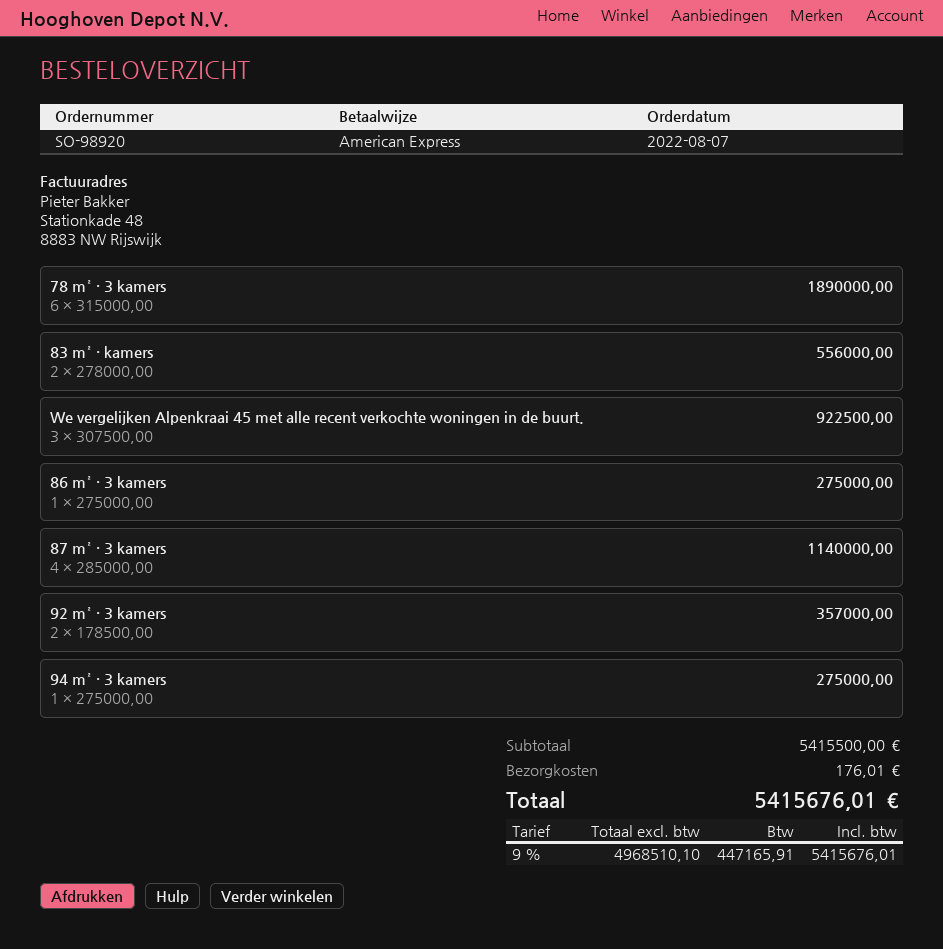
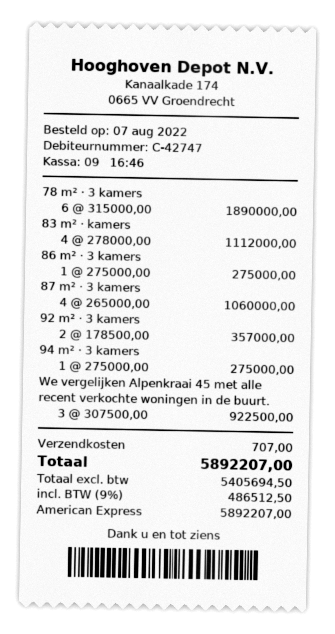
83 m² · kamers: 2 x 278000.00 = 556000.00 -> 4 x 278000.00 = 1112000.00
87 m² · 3 kamers: 4 x 285000.00 = 1140000.00 -> 4 x 265000.00 = 1060000.00
shipping: 176.01 -> 707.00
net: 4968510.10 -> 5405694.50
tax: 9% = 447165.91 -> 9% = 486512.50
total: 5415676.01 -> 5892207.00

